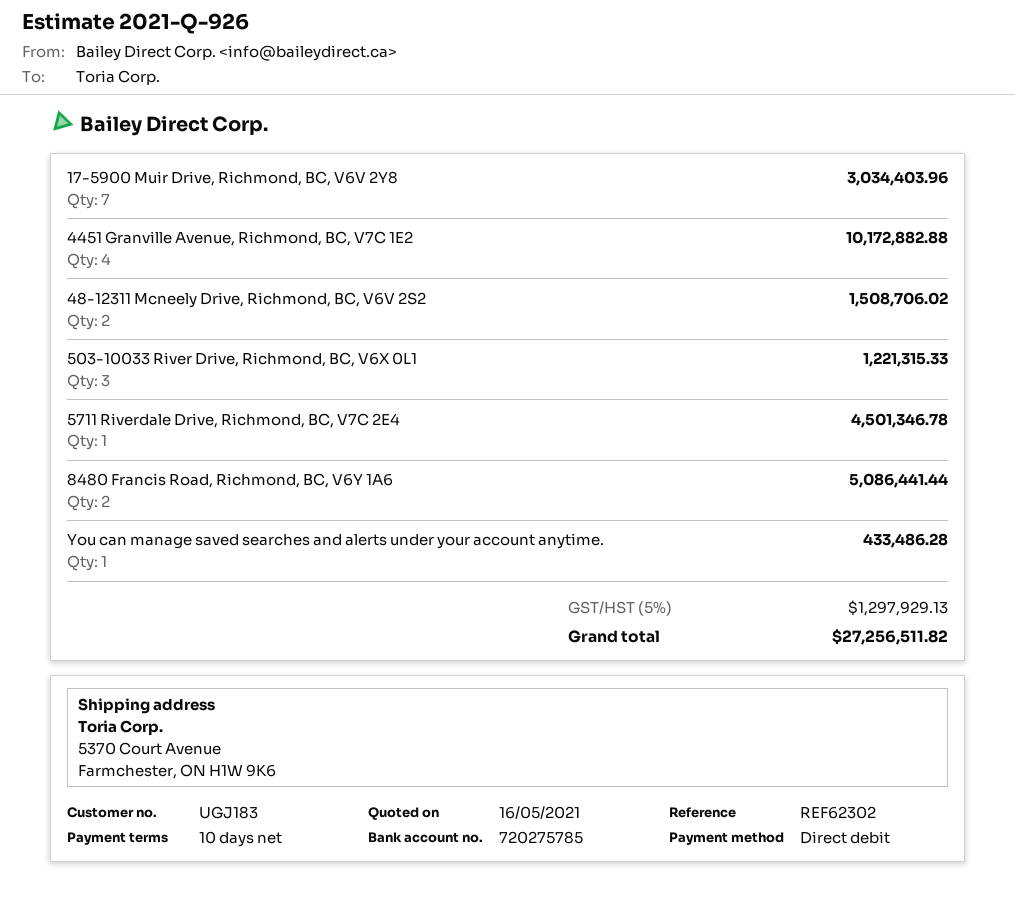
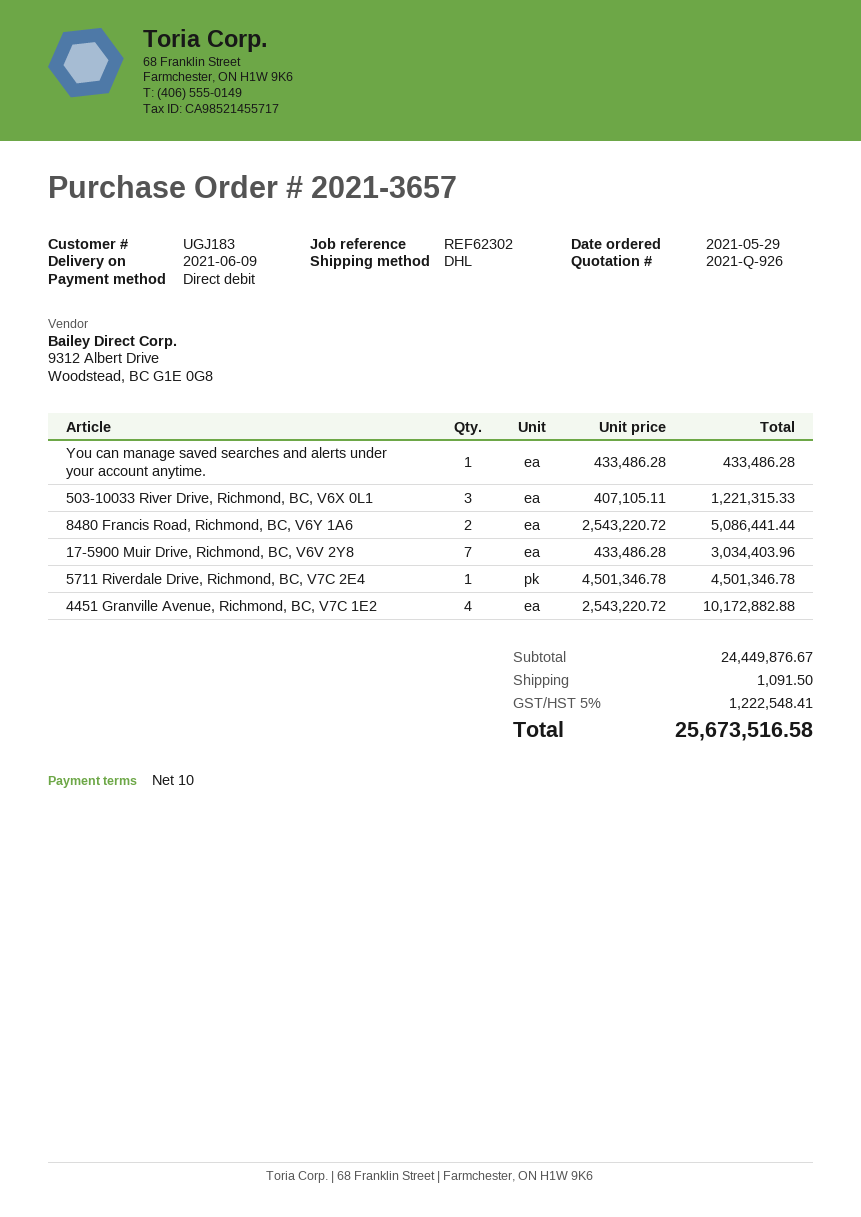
48-12311 Mcneely Drive, Richmond, BC, V6V 2S2: 2 for 1508706.02 -> none
shipping: none -> 1091.50
tax: 5% = 1297929.13 -> 5% = 1222548.41
total: 27256511.82 -> 25673516.58

